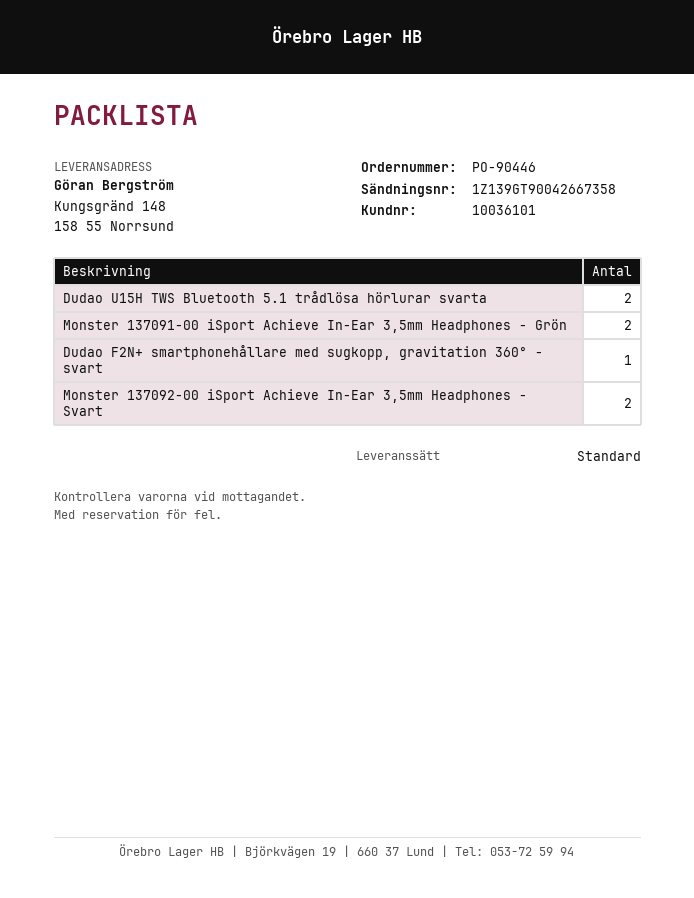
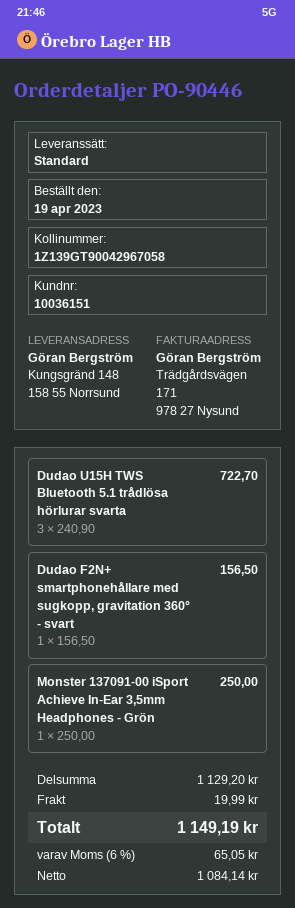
customer number: 10036101 -> 10036151
tracking number: 1Z139GT90042667358 -> 1Z139GT90042967058
Dudao U15H TWS Bluetooth 5.1 trådlösa hörlurar svarta: 2 -> 3
Monster 137091-00 iSport Achieve In-Ear 3,5mm Headphones - Grön: 2 -> 1
Monster 137092-00 iSport Achieve In-Ear 3,5mm Headphones - Svart: 2 -> none

